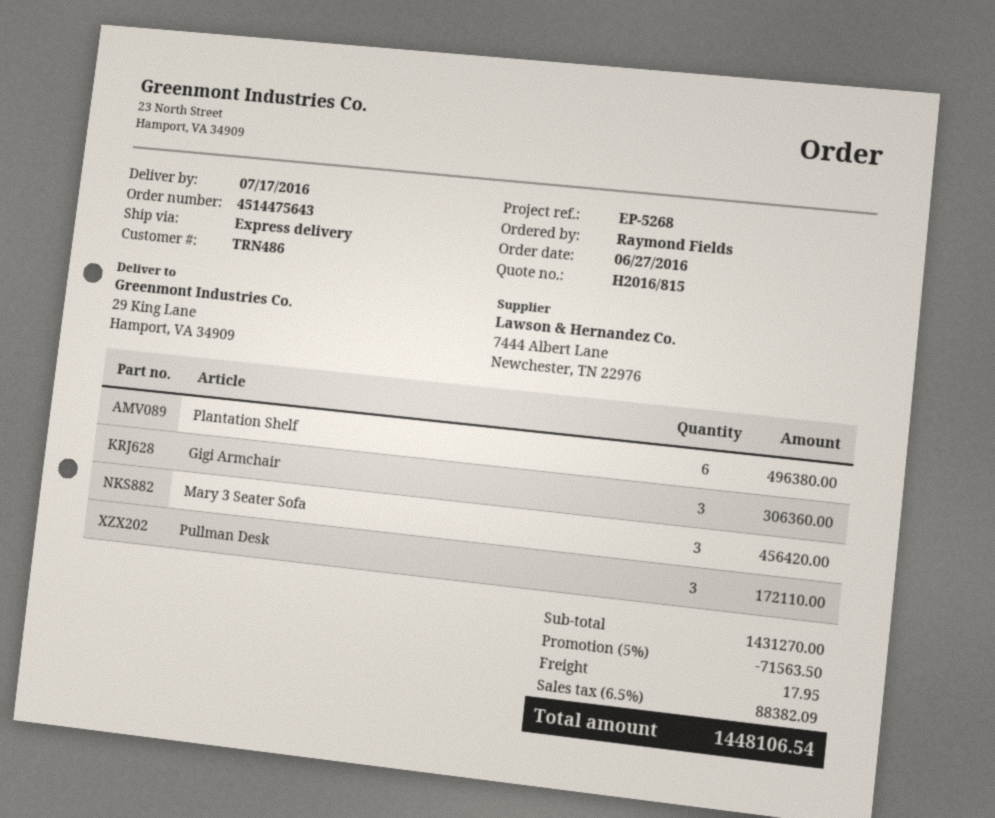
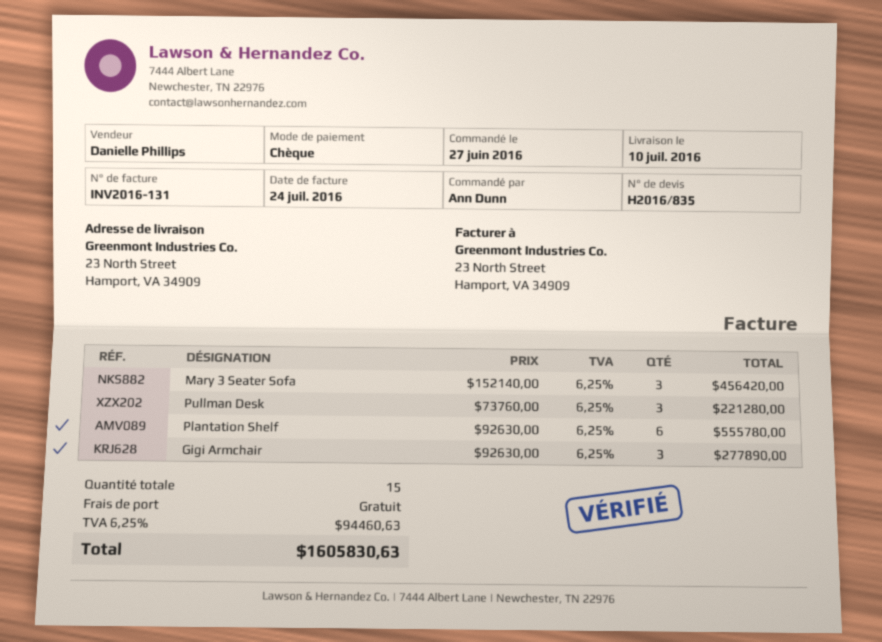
quote number: H2016/815 -> H2016/835
delivery date: 2016-07-17 -> 2016-07-10
ordered by: Raymond Fields -> Ann Dunn
ship to: 29 King Lane, Hamport, VA 34909 -> 23 North Street, Hamport, VA 34909
Plantation Shelf: 6 for 496380.00 -> 6 for 555780.00
Gigi Armchair: 3 for 306360.00 -> 3 for 277890.00
Pullman Desk: 3 for 172110.00 -> 3 for 221280.00
discount: 5% = 71563.50 -> none
shipping: 17.95 -> 0.00
tax: 6.5% = 88382.09 -> 6.25% = 94460.63
total: 1448106.54 -> 1605830.63

